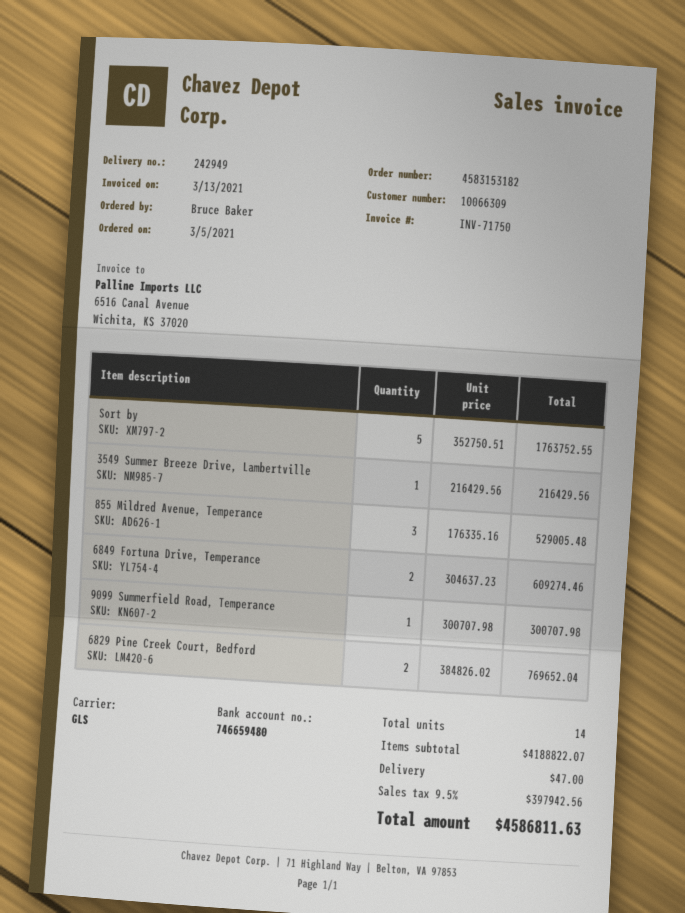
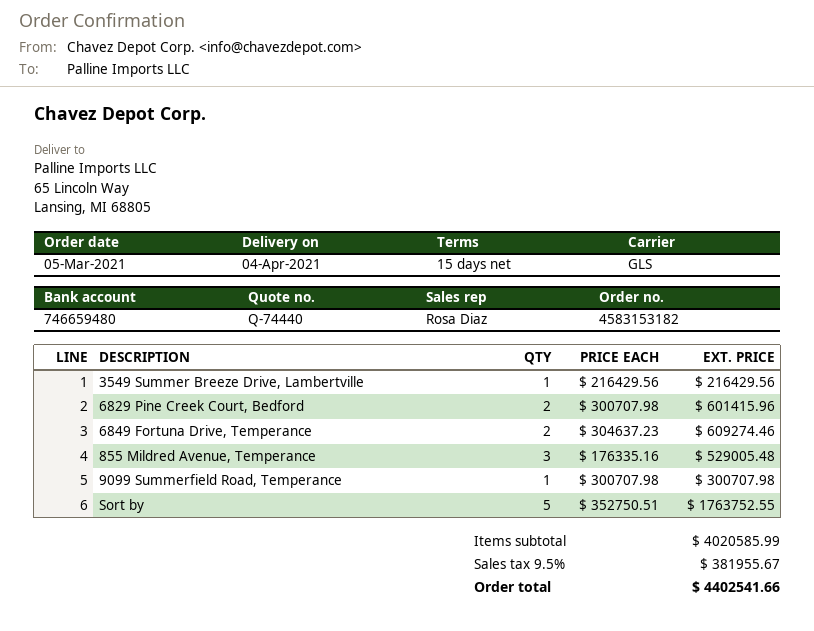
6829 Pine Creek Court, Bedford: 2 x 384826.02 = 769652.04 -> 2 x 300707.98 = 601415.96
subtotal: 4188822.07 -> 4020585.99
shipping: 47.00 -> none
tax: 9.5% = 397942.56 -> 9.5% = 381955.67
total: 4586811.63 -> 4402541.66

